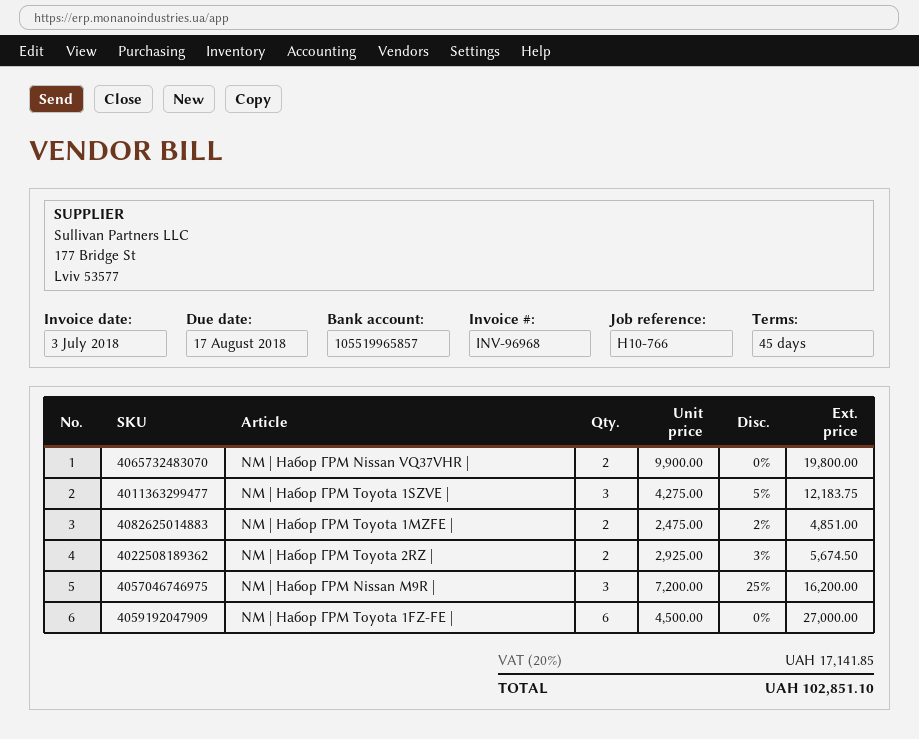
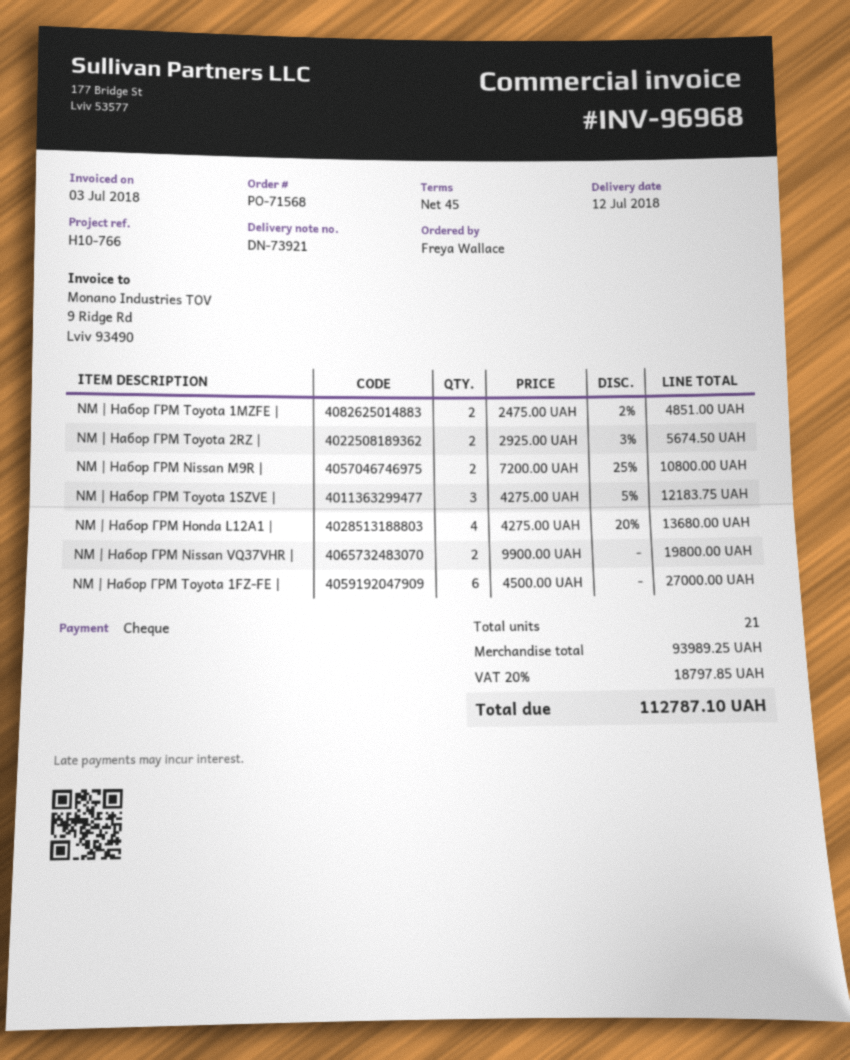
NM | Набор ГРМ Nissan M9R |: 3 x 7200.00 - 25% = 16200.00 -> 2 x 7200.00 - 25% = 10800.00
NM | Набор ГРМ Honda L12A1 |: none -> 4 x 4275.00 - 20% = 13680.00
tax: 20% = 17141.85 -> 20% = 18797.85
total: 102851.10 -> 112787.10

